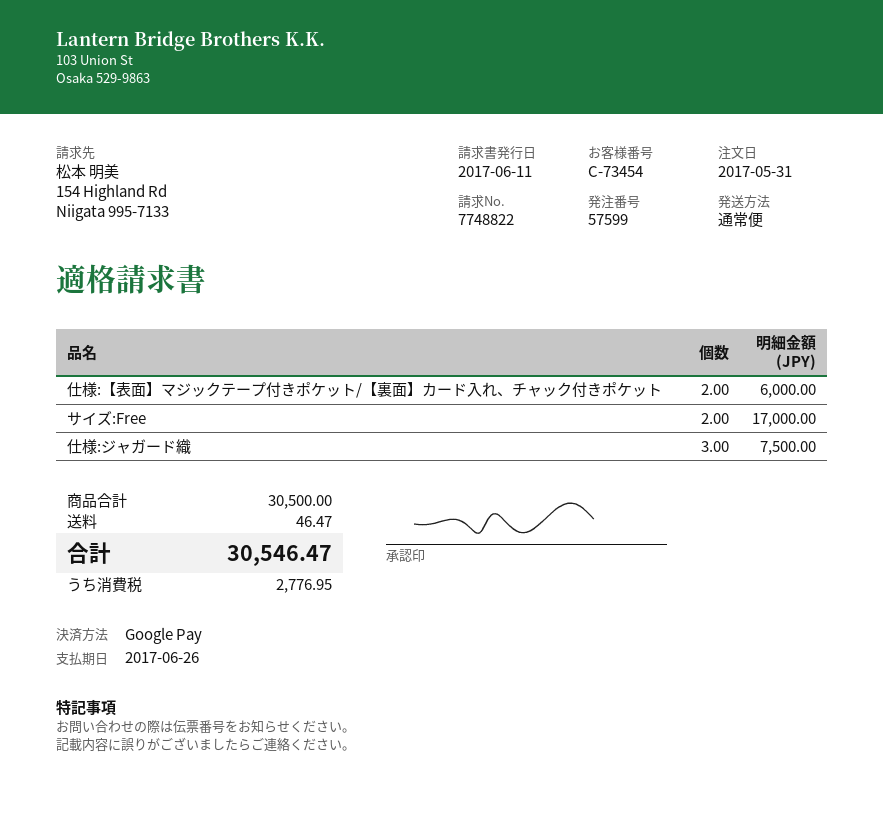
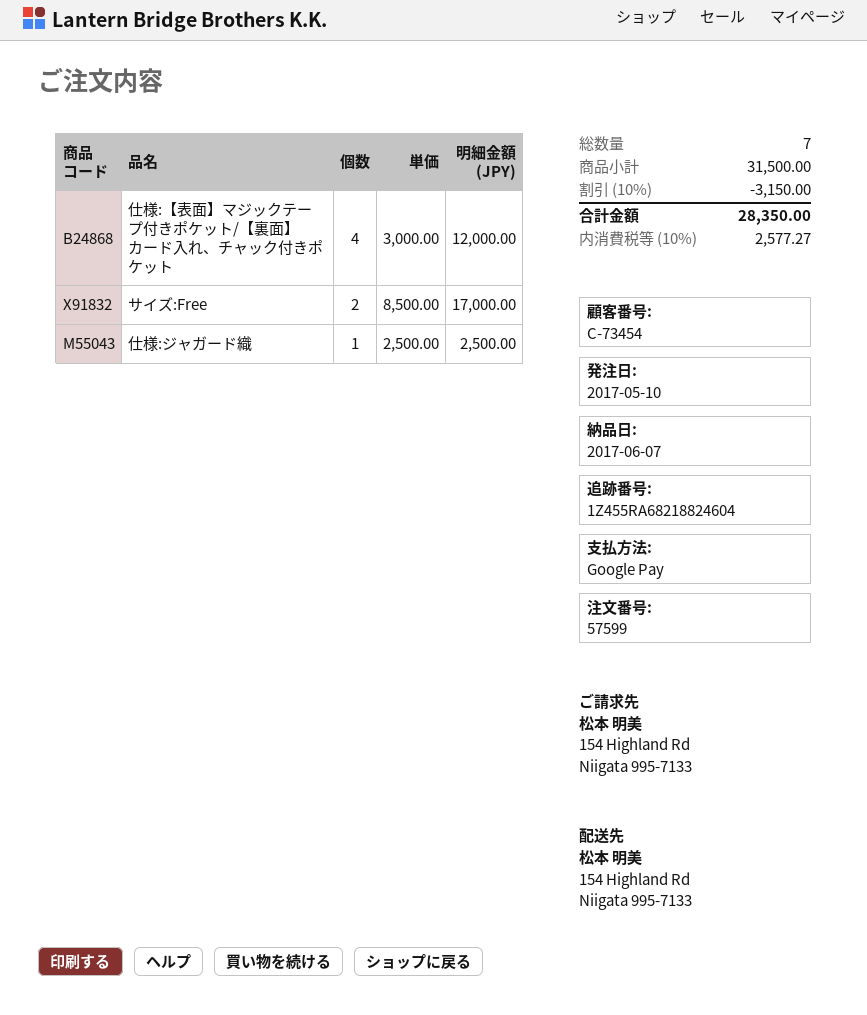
order date: 2017-05-31 -> 2017-05-10
仕様:【表面】マジックテープ付きポケット/【裏面】カード入れ、チャック付きポケット: 2 for 6000.00 -> 4 for 12000.00
仕様:ジャガード織: 3 for 7500.00 -> 1 for 2500.00
subtotal: 30500.00 -> 31500.00
discount: none -> 10% = 3150.00
shipping: 46.47 -> none
tax: 2776.95 -> 2577.27
total: 30546.47 -> 28350.00

